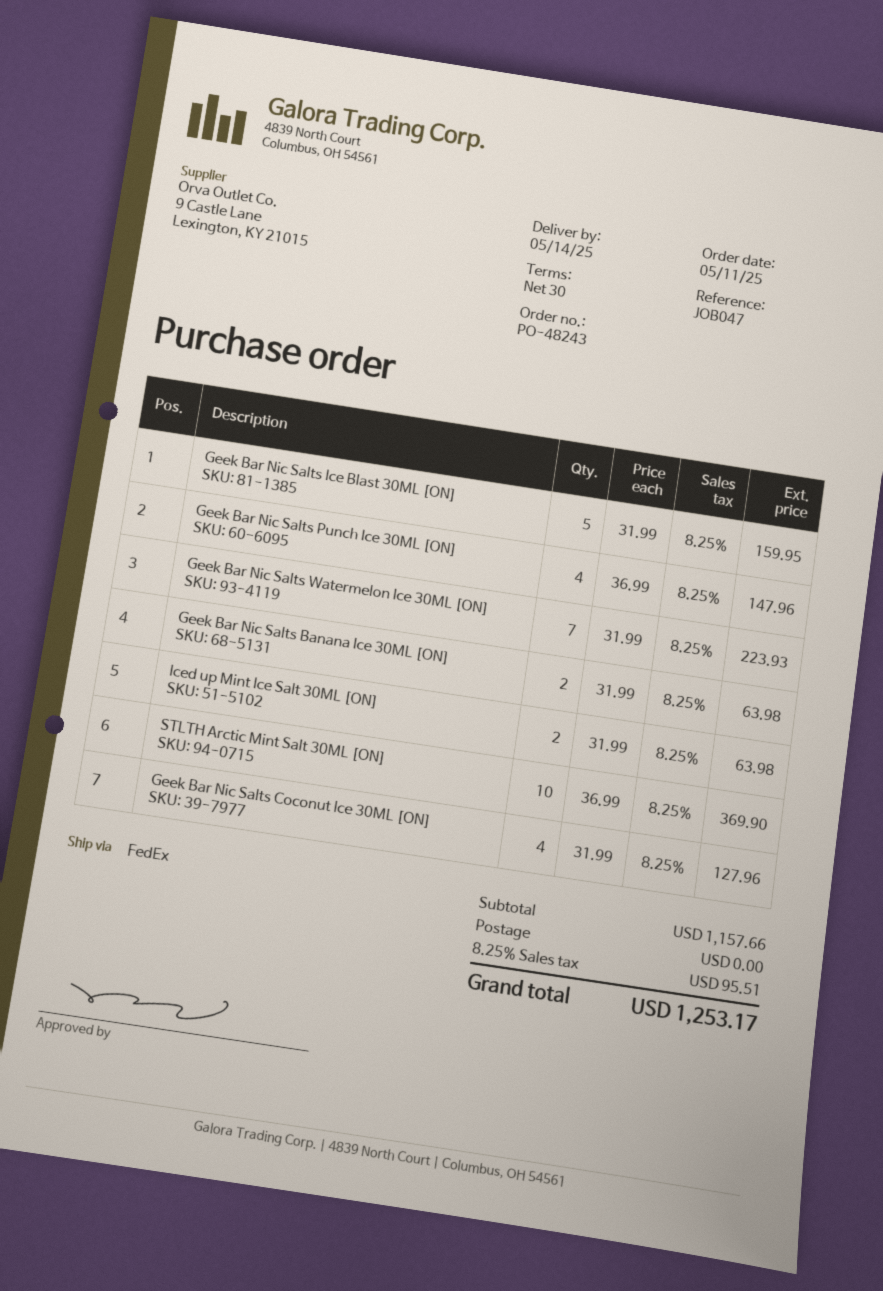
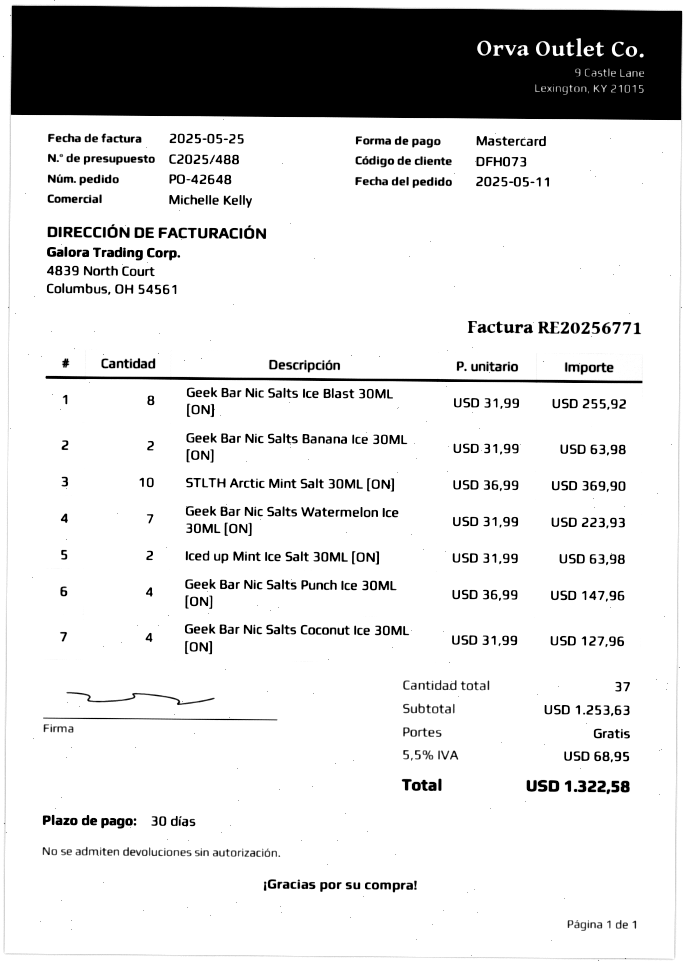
order number: PO-48243 -> PO-42648
Geek Bar Nic Salts Ice Blast 30ML [ON]: 5 x 31.99 = 159.95 -> 8 x 31.99 = 255.92
subtotal: 1157.66 -> 1253.63
tax: 8.25% = 95.51 -> 5.5% = 68.95
total: 1253.17 -> 1322.58

